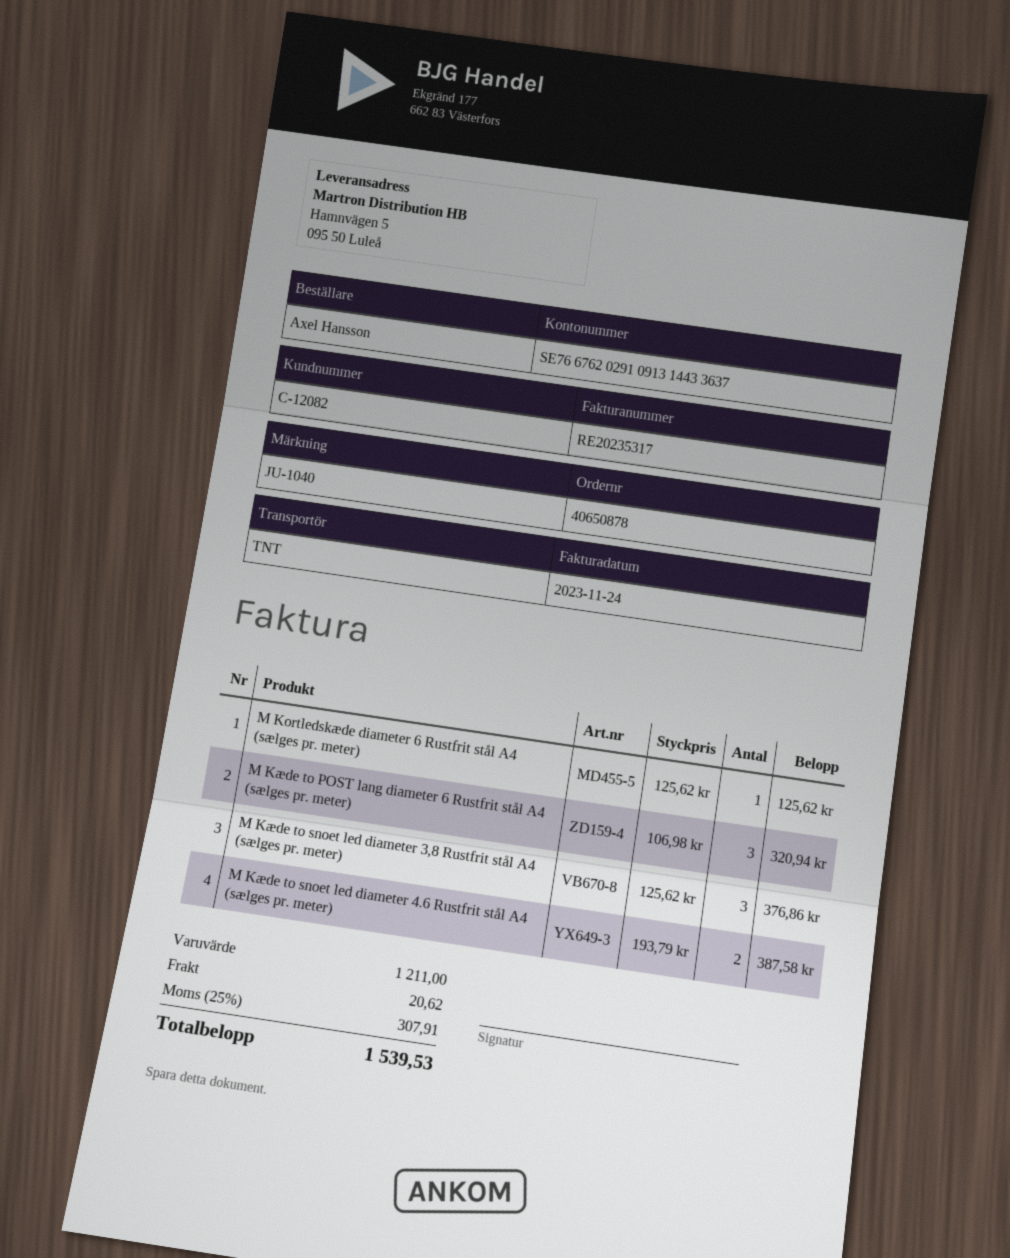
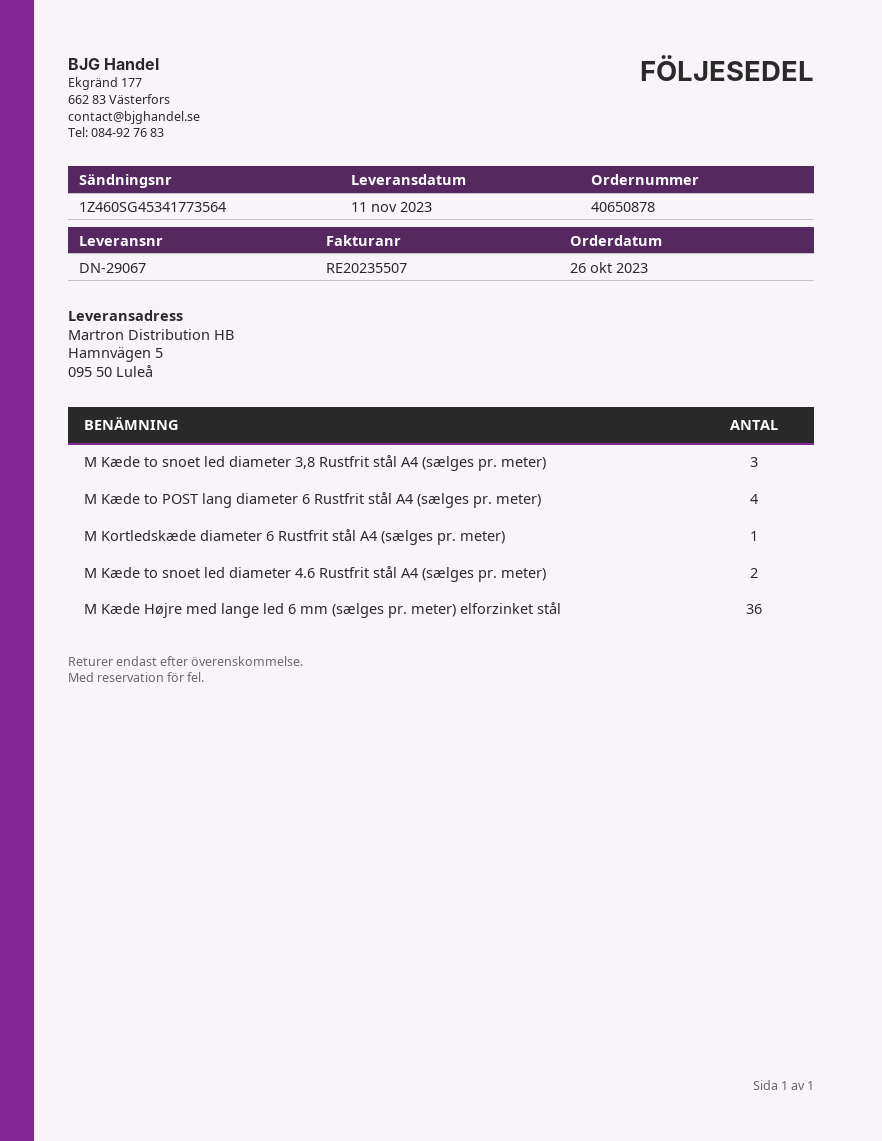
invoice number: RE20235317 -> RE20235507
M Kæde to POST lang diameter 6 Rustfrit stål A4 (sælges pr. meter): 3 -> 4
M Kæde Højre med lange led 6 mm (sælges pr. meter) elforzinket stål: none -> 36

